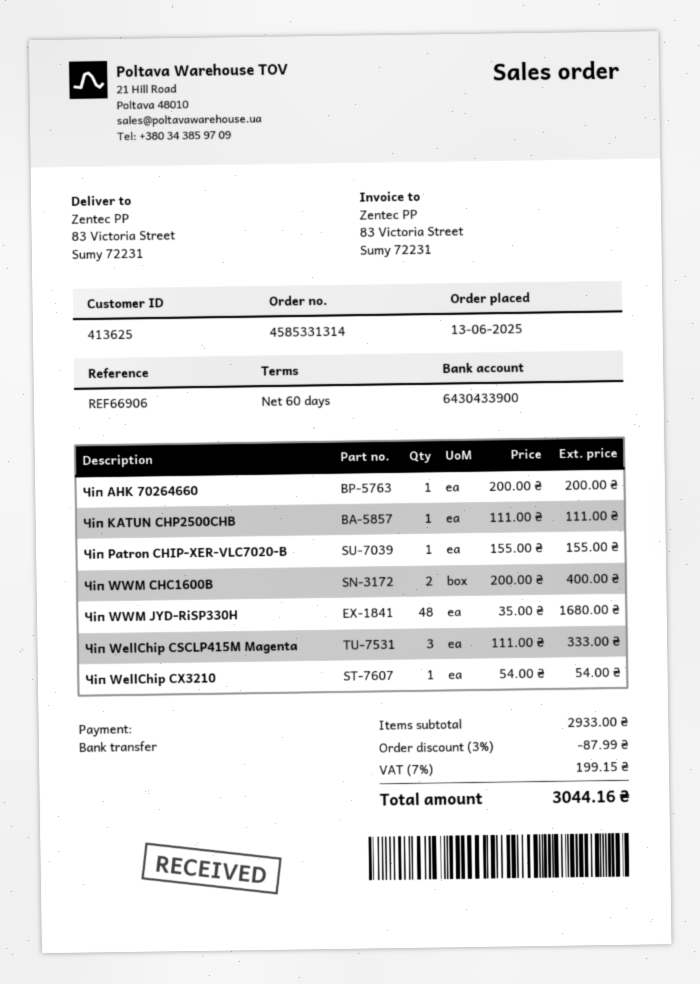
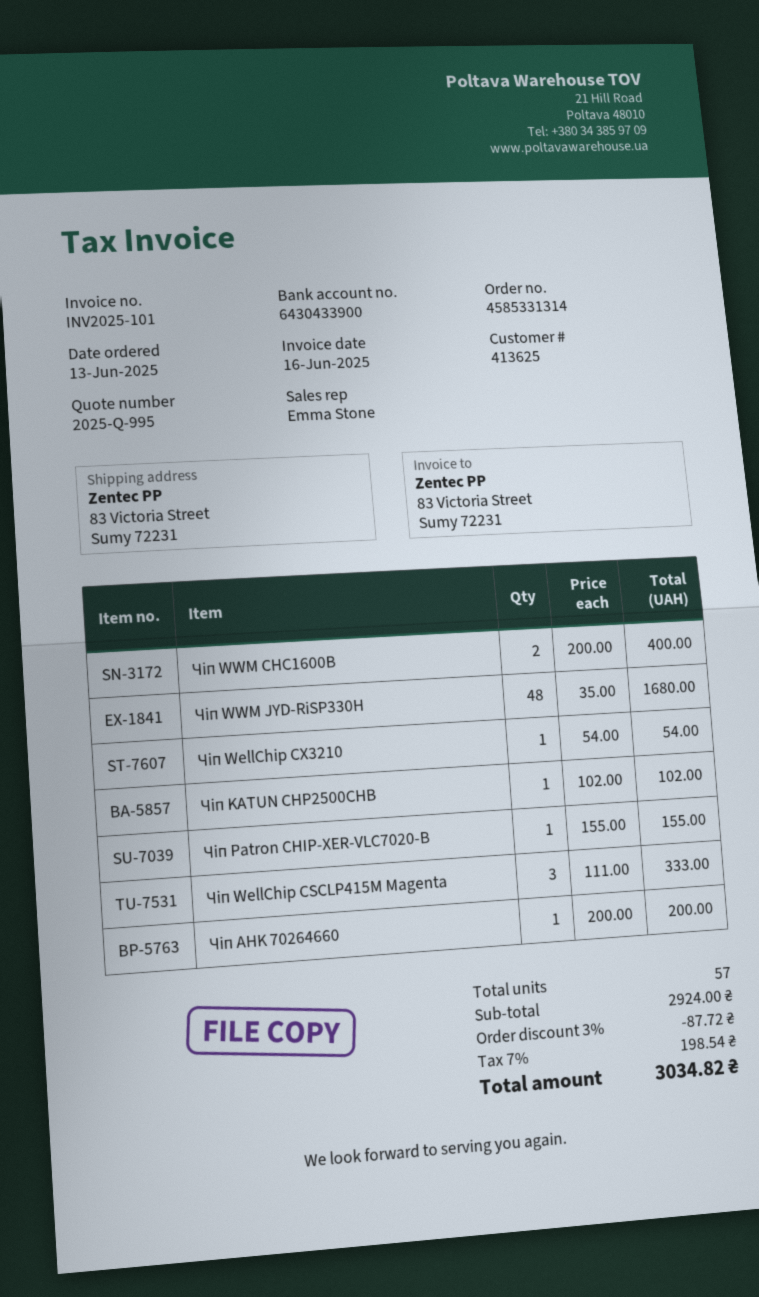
Чіп KATUN CHP2500CHB: 1 x 111.00 = 111.00 -> 1 x 102.00 = 102.00
subtotal: 2933.00 -> 2924.00
discount: 3% = 87.99 -> 3% = 87.72
tax: 7% = 199.15 -> 7% = 198.54
total: 3044.16 -> 3034.82

